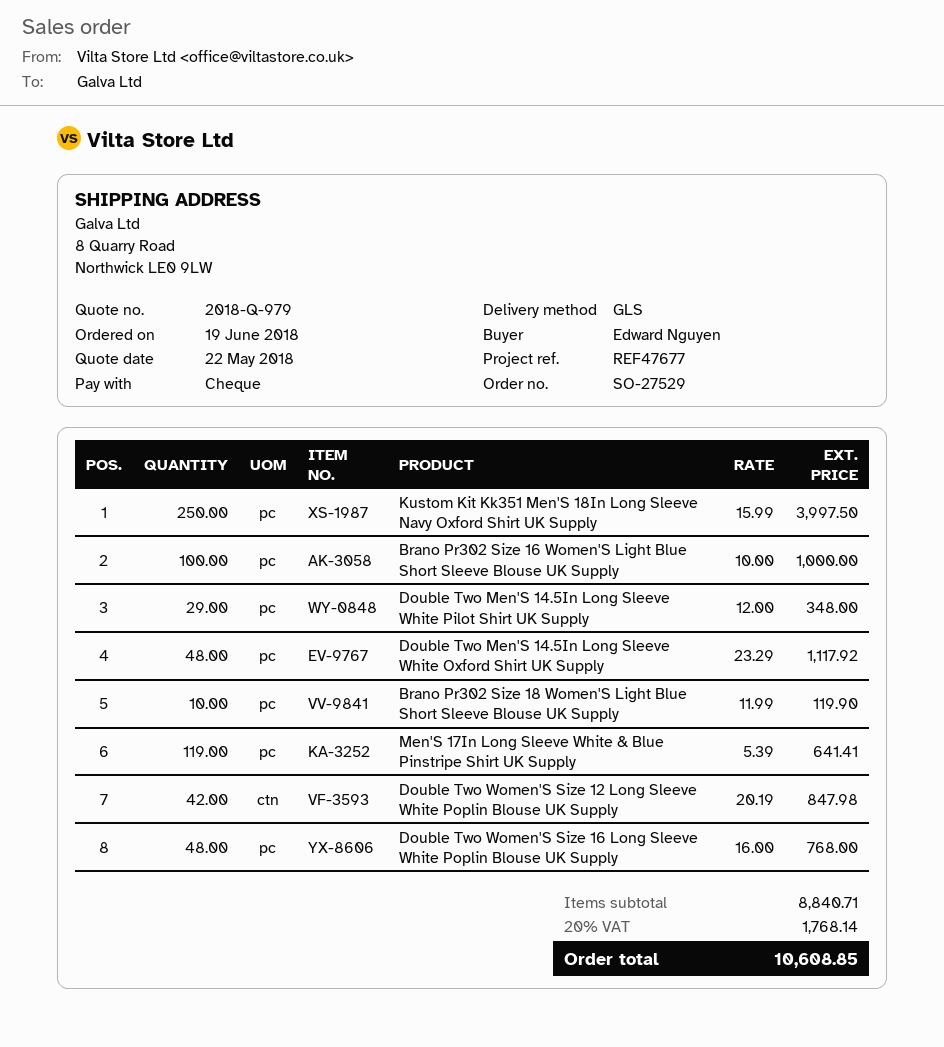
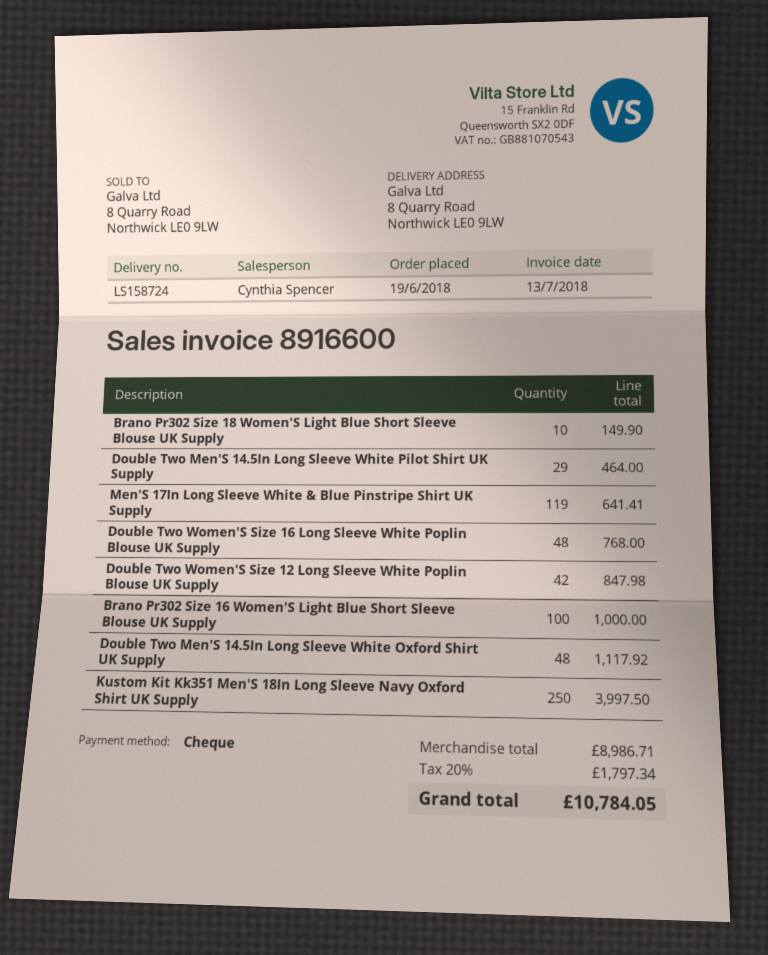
Double Two Men'S 14.5In Long Sleeve White Pilot Shirt UK Supply: 29 for 348.00 -> 29 for 464.00
Brano Pr302 Size 18 Women'S Light Blue Short Sleeve Blouse UK Supply: 10 for 119.90 -> 10 for 149.90
subtotal: 8840.71 -> 8986.71
tax: 20% = 1768.14 -> 20% = 1797.34
total: 10608.85 -> 10784.05

